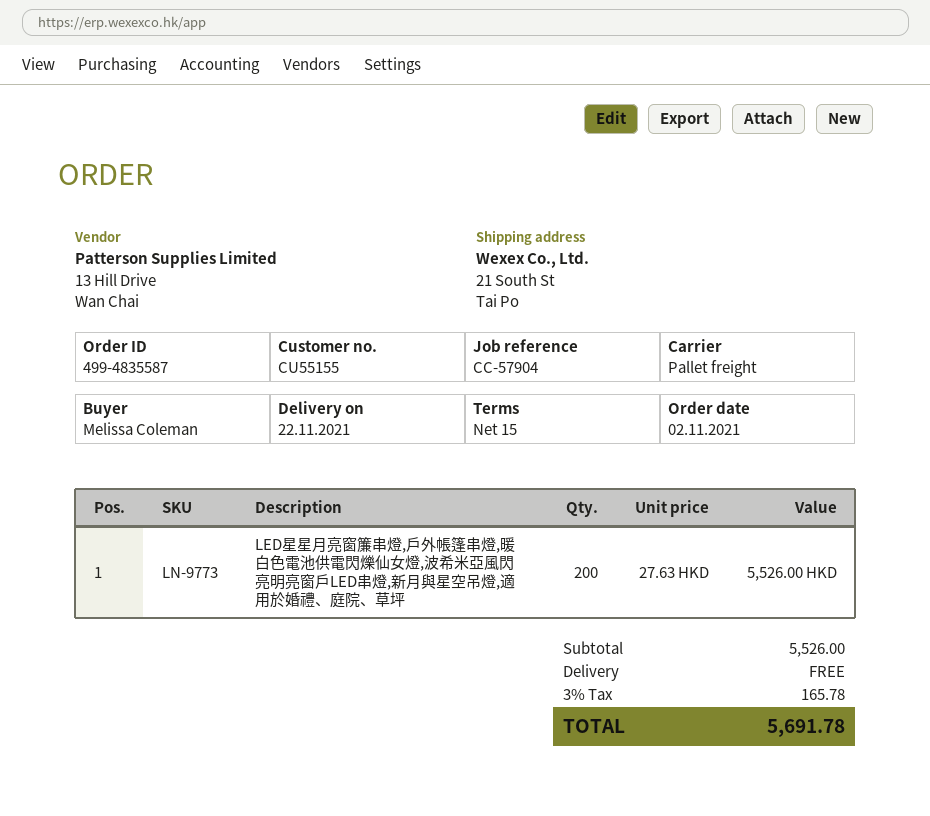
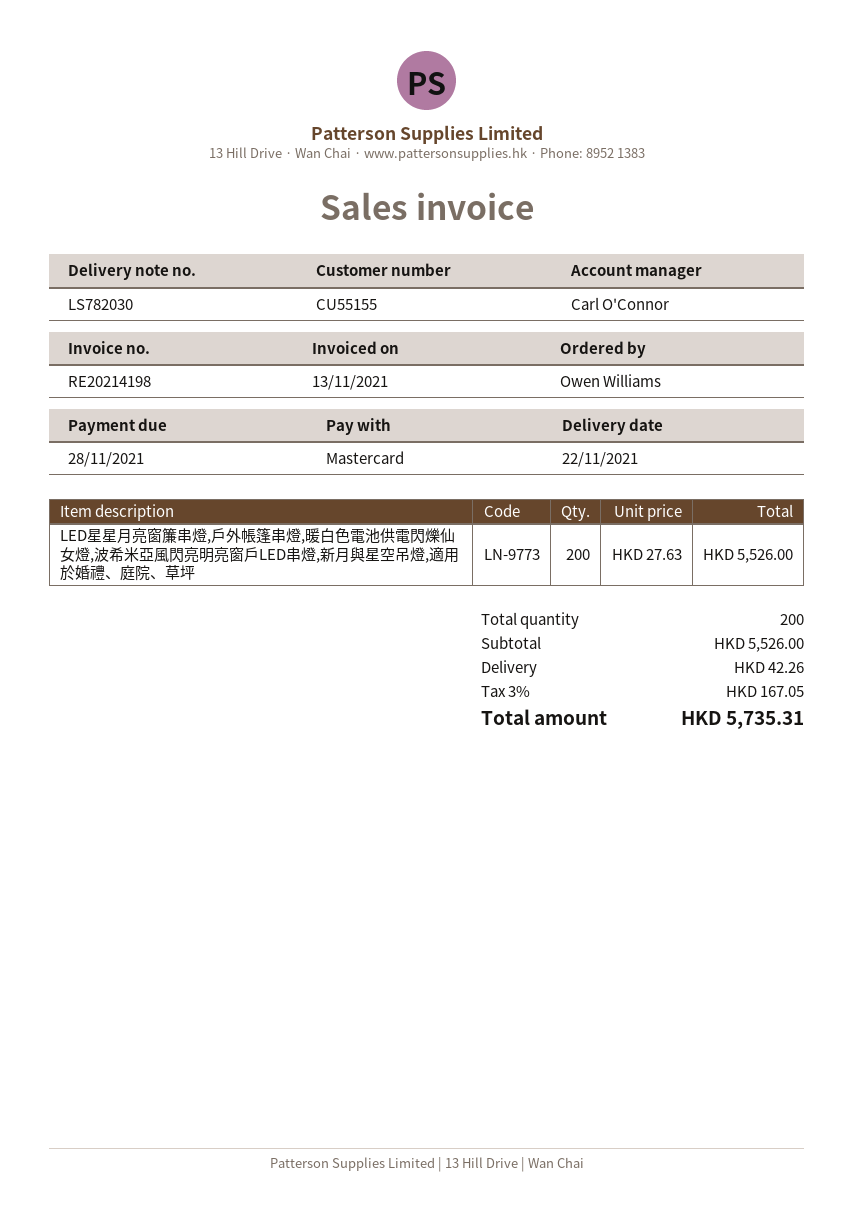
ordered by: Melissa Coleman -> Owen Williams
shipping: 0.00 -> 42.26
tax: 3% = 165.78 -> 3% = 167.05
total: 5691.78 -> 5735.31

